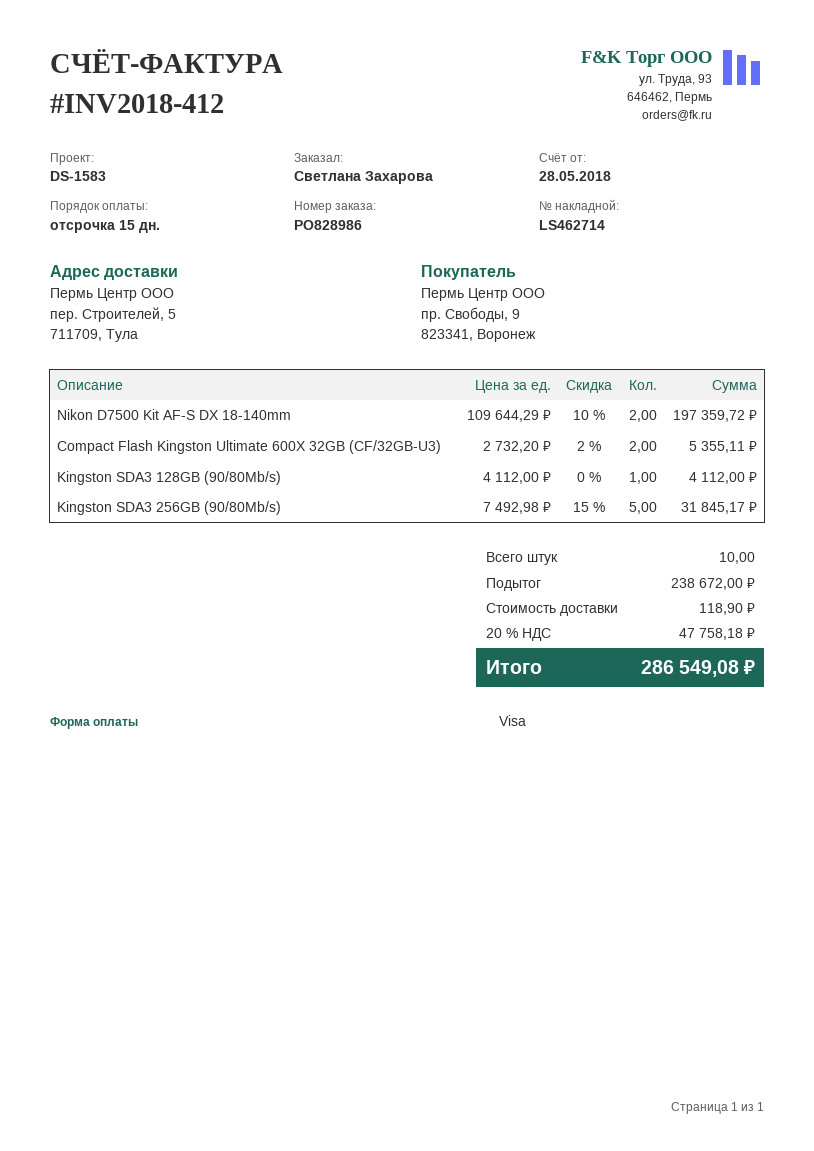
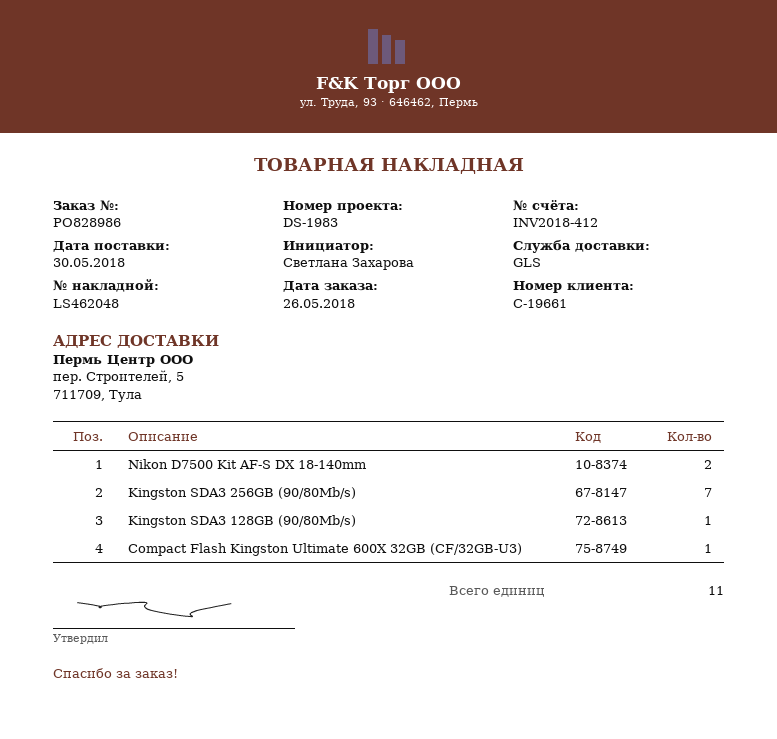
delivery note number: LS462714 -> LS462048
reference: DS-1583 -> DS-1983
Compact Flash Kingston Ultimate 600X 32GB (CF/32GB-U3): 2 -> 1
Kingston SDA3 256GB (90/80Mb/s): 5 -> 7
total quantity: 10 -> 11

